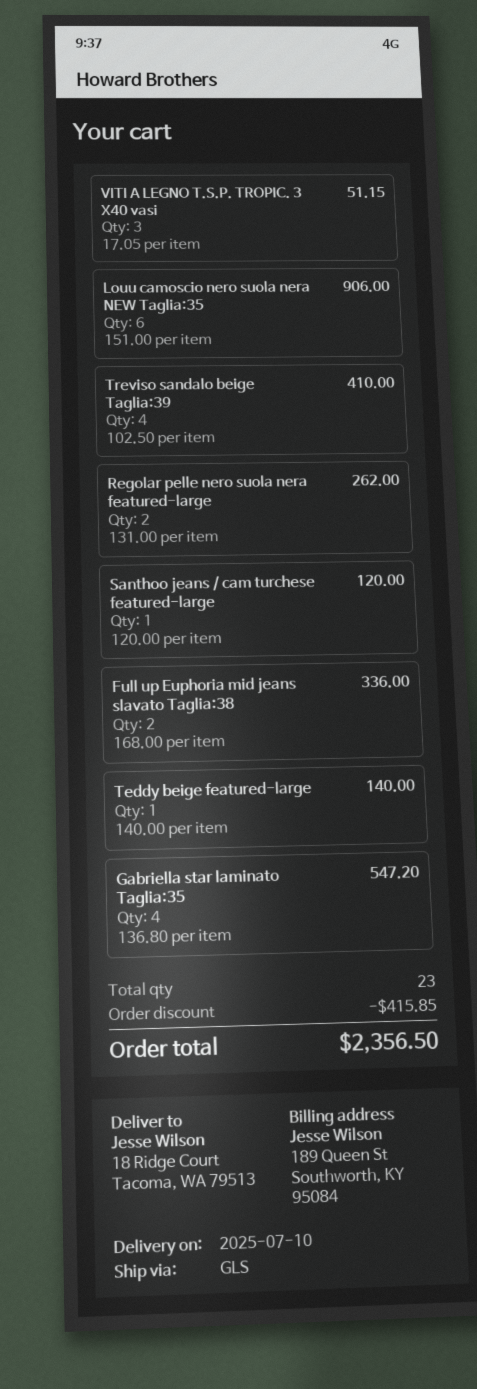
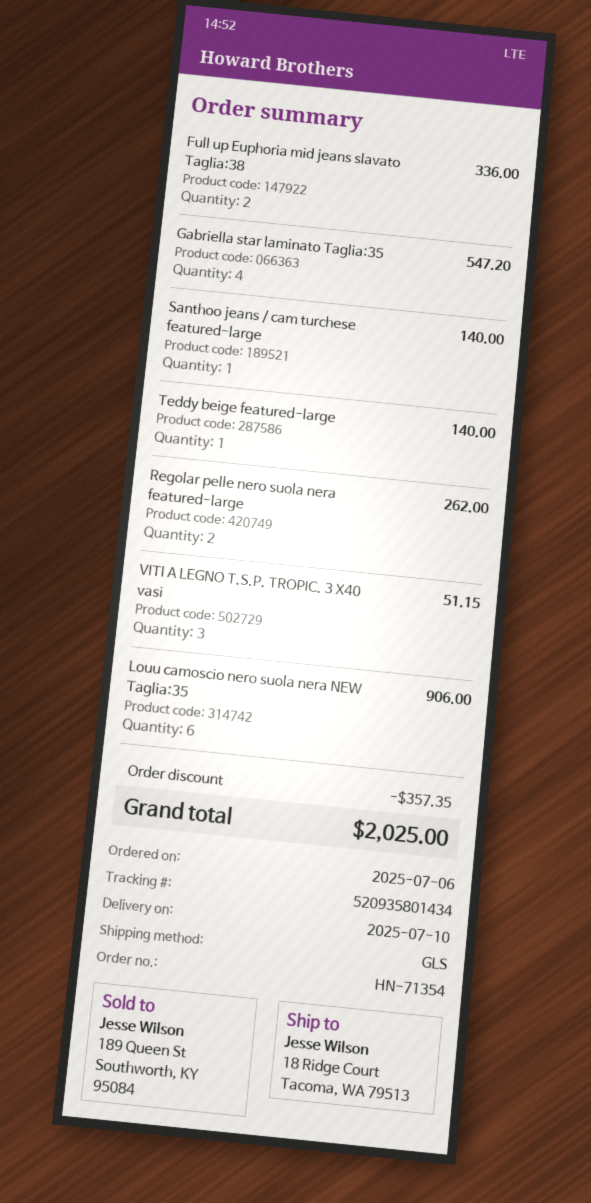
Treviso sandalo beige Taglia:39: 4 for 410.00 -> none
Santhoo jeans / cam turchese featured-large: 1 for 120.00 -> 1 for 140.00
discount: 415.85 -> 357.35
total: 2356.50 -> 2025.00

